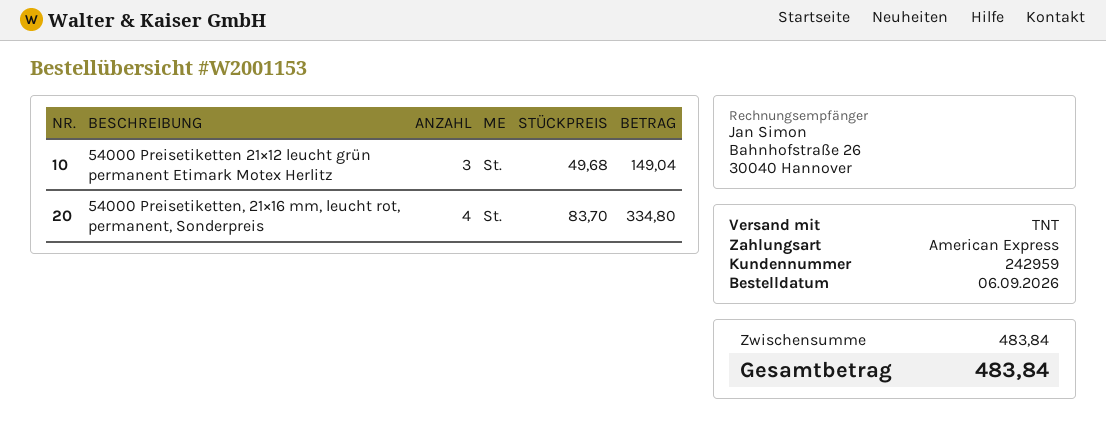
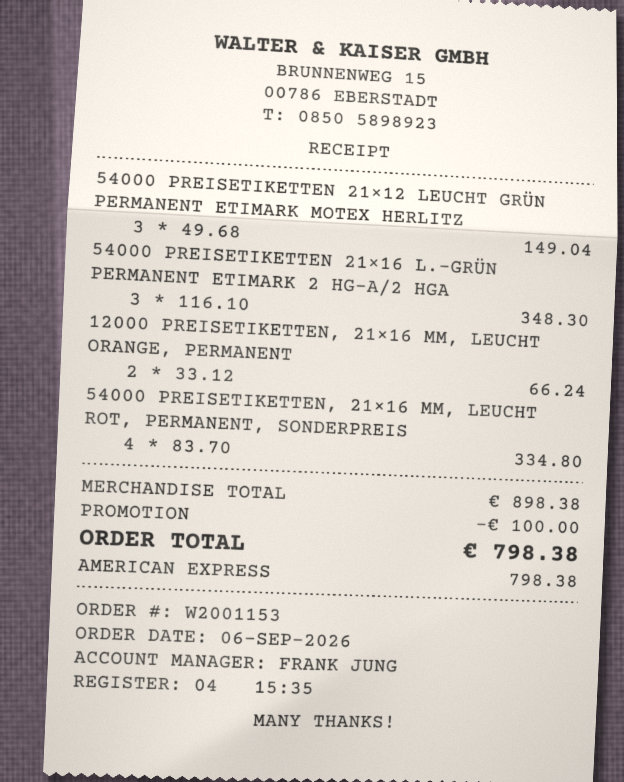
54000 PREISETIKETTEN 21×16 L.-GRÜN PERMANENT ETIMARK 2 HG-A/2 HGA: none -> 3 x 116.10 = 348.30
12000 PREISETIKETTEN, 21×16 MM, LEUCHT ORANGE, PERMANENT: none -> 2 x 33.12 = 66.24
subtotal: 483.84 -> 898.38
discount: none -> 100.00
total: 483.84 -> 798.38

